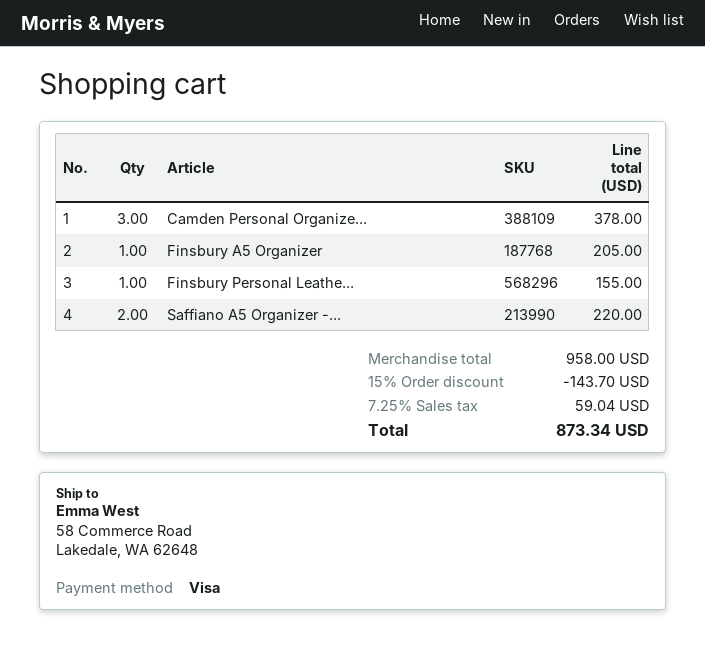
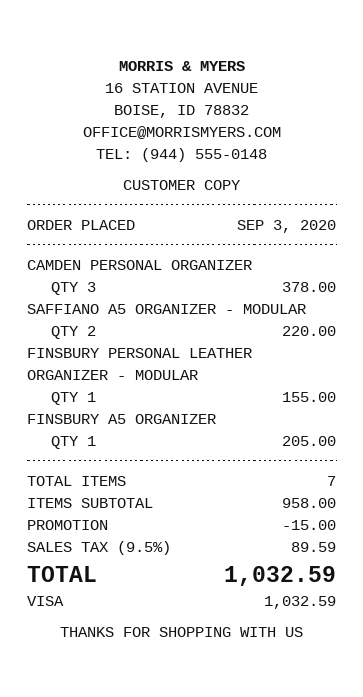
discount: 143.70 -> 15.00
tax: 7.25% = 59.04 -> 9.5% = 89.59
total: 873.34 -> 1032.59

